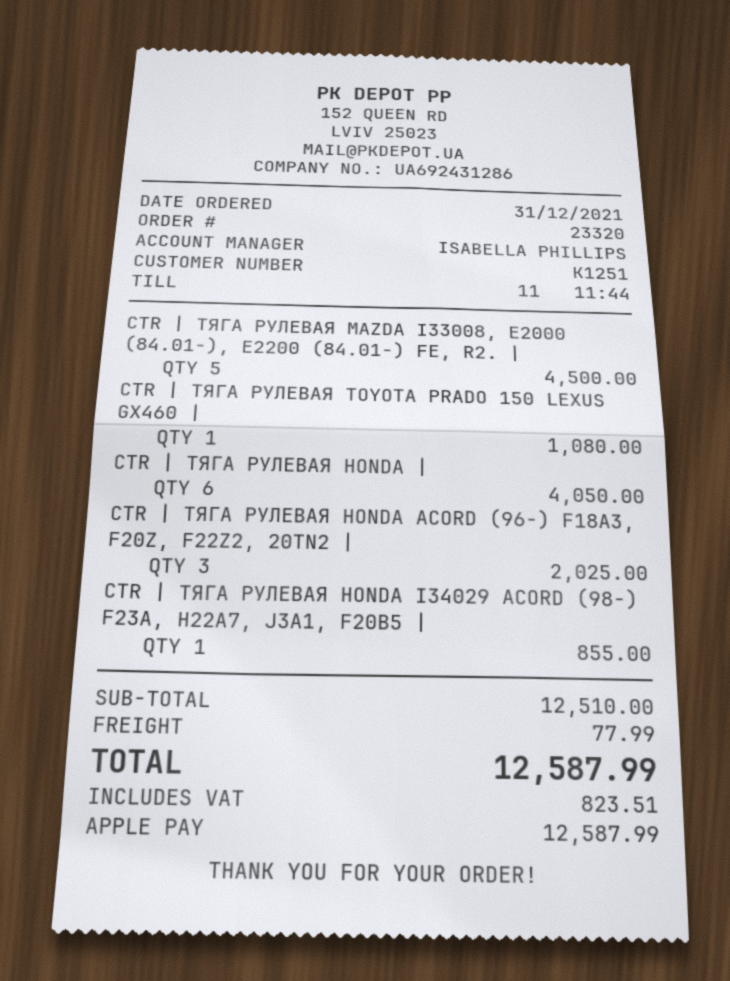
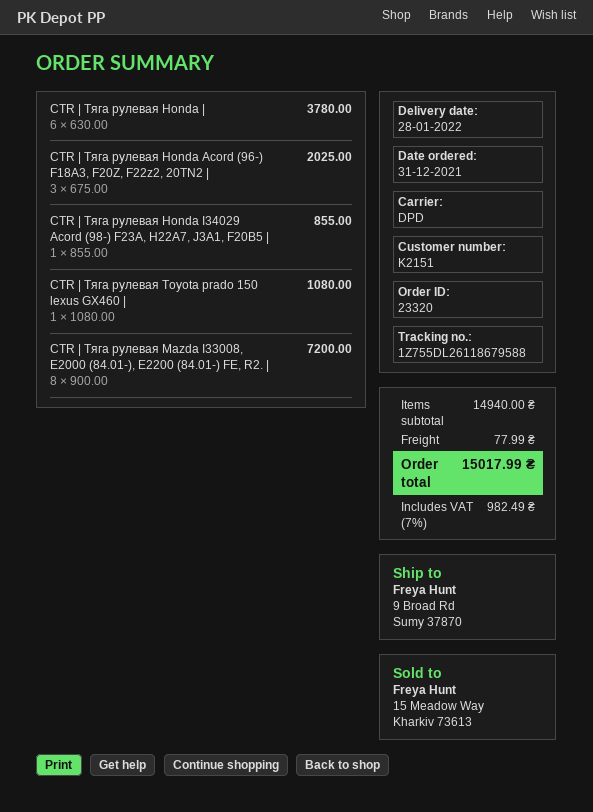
customer number: K1251 -> K2151
CTR | ТЯГА РУЛЕВАЯ MAZDA I33008, E2000 (84.01-), E2200 (84.01-) FE, R2. |: 5 for 4500.00 -> 8 for 7200.00
CTR | ТЯГА РУЛЕВАЯ HONDA |: 6 for 4050.00 -> 6 for 3780.00
subtotal: 12510.00 -> 14940.00
tax: 823.51 -> 982.49
total: 12587.99 -> 15017.99

